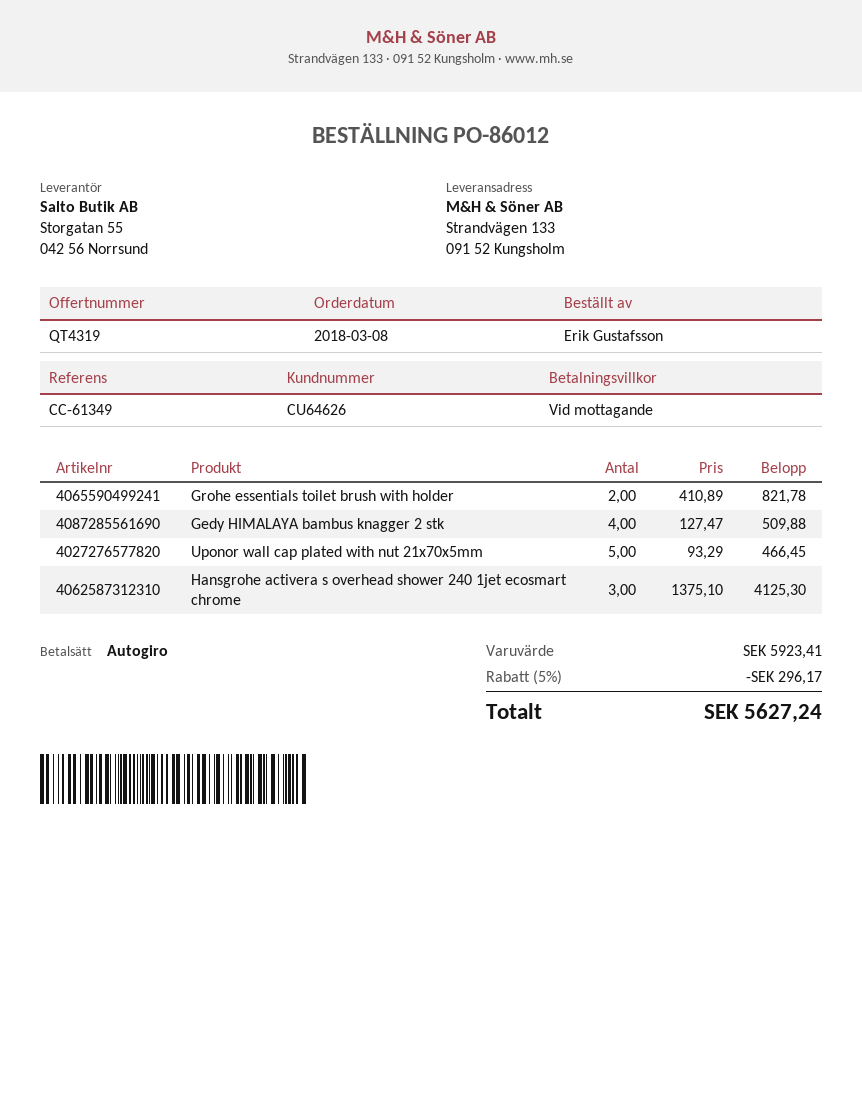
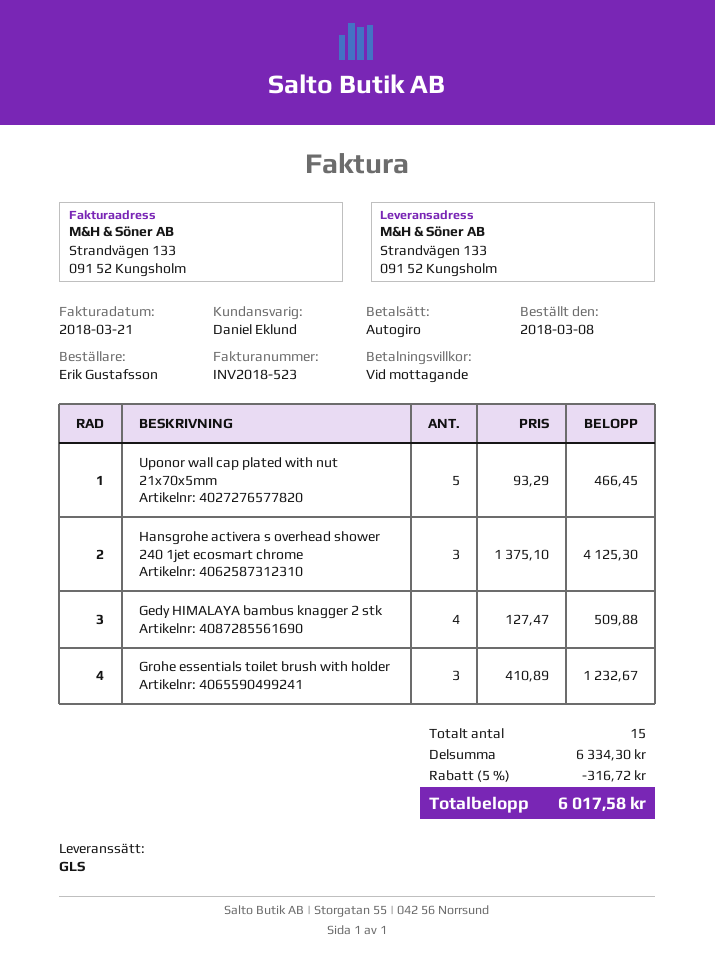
Grohe essentials toilet brush with holder: 2 x 410.89 = 821.78 -> 3 x 410.89 = 1232.67
subtotal: 5923.41 -> 6334.30
discount: 5% = 296.17 -> 5% = 316.72
total: 5627.24 -> 6017.58

